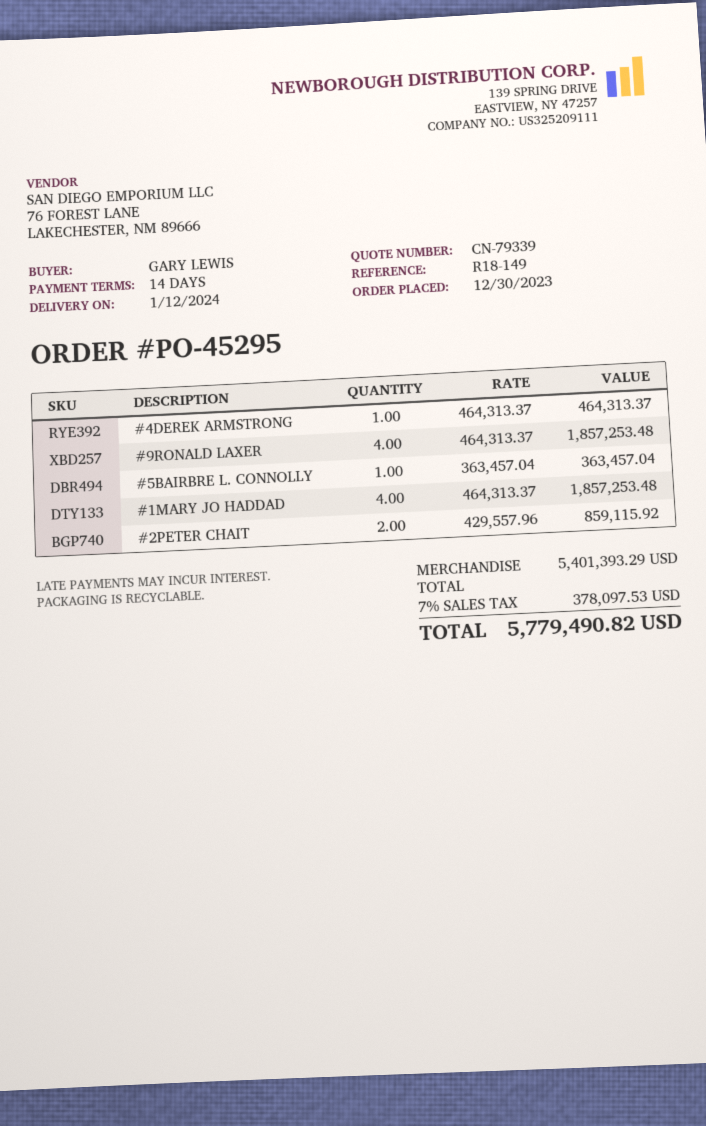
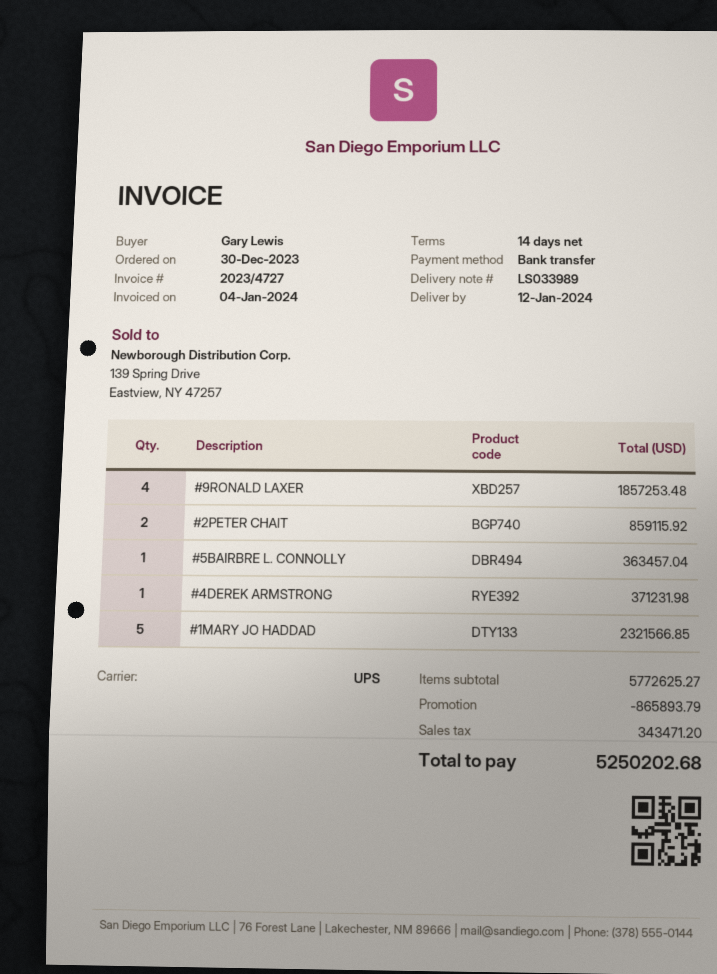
#4DEREK ARMSTRONG: 1 for 464313.37 -> 1 for 371231.98
#1MARY JO HADDAD: 4 for 1857253.48 -> 5 for 2321566.85
subtotal: 5401393.29 -> 5772625.27
discount: none -> 865893.79
tax: 378097.53 -> 343471.20
total: 5779490.82 -> 5250202.68

